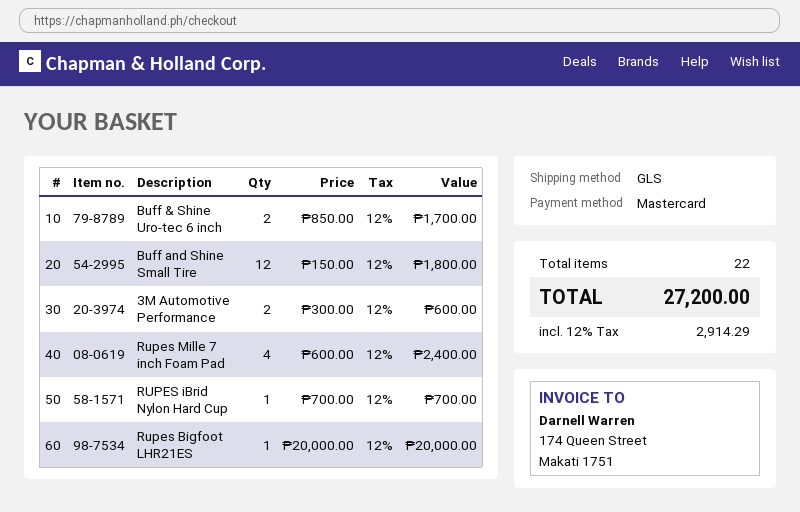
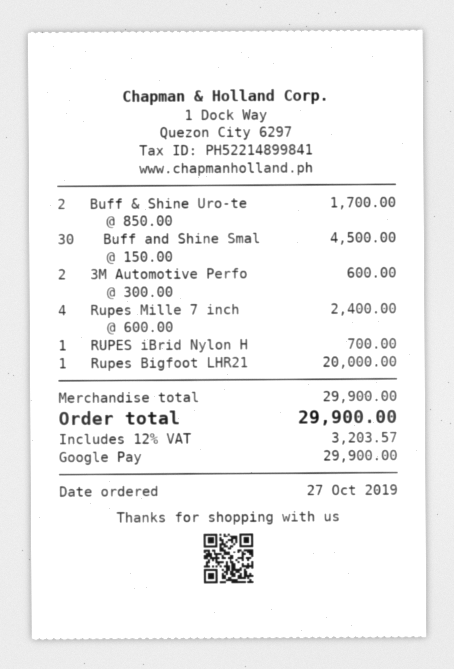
payment method: Mastercard -> Google Pay
Buff and Shine Small Tire: 12 x 150.00 = 1800.00 -> 30 x 150.00 = 4500.00
tax: 12% = 2914.29 -> 12% = 3203.57
total: 27200.00 -> 29900.00

